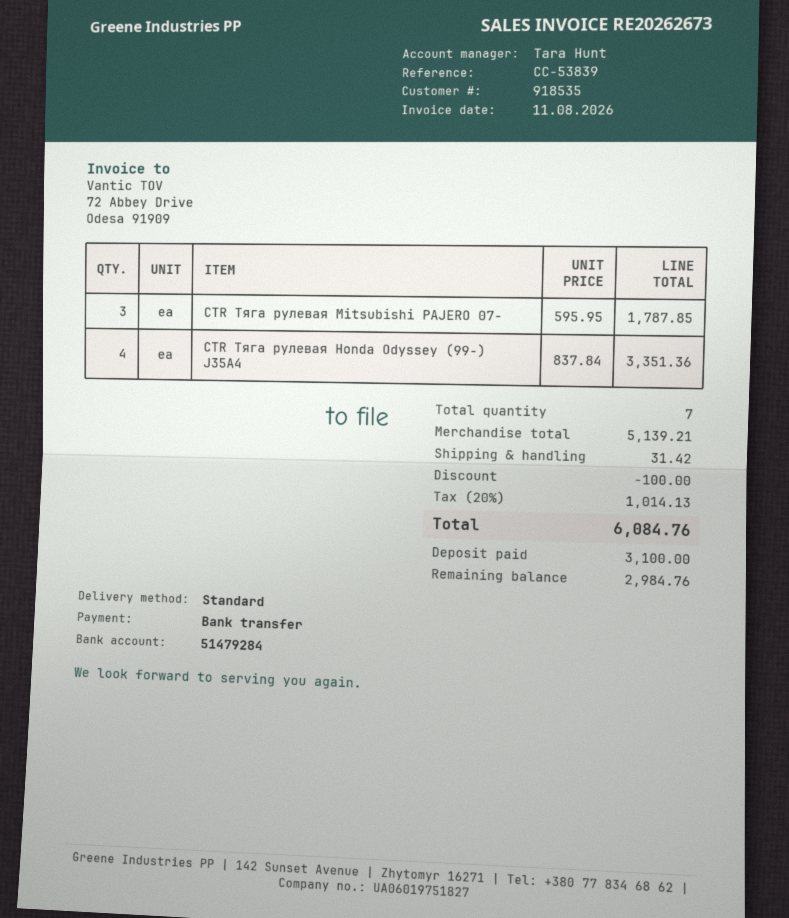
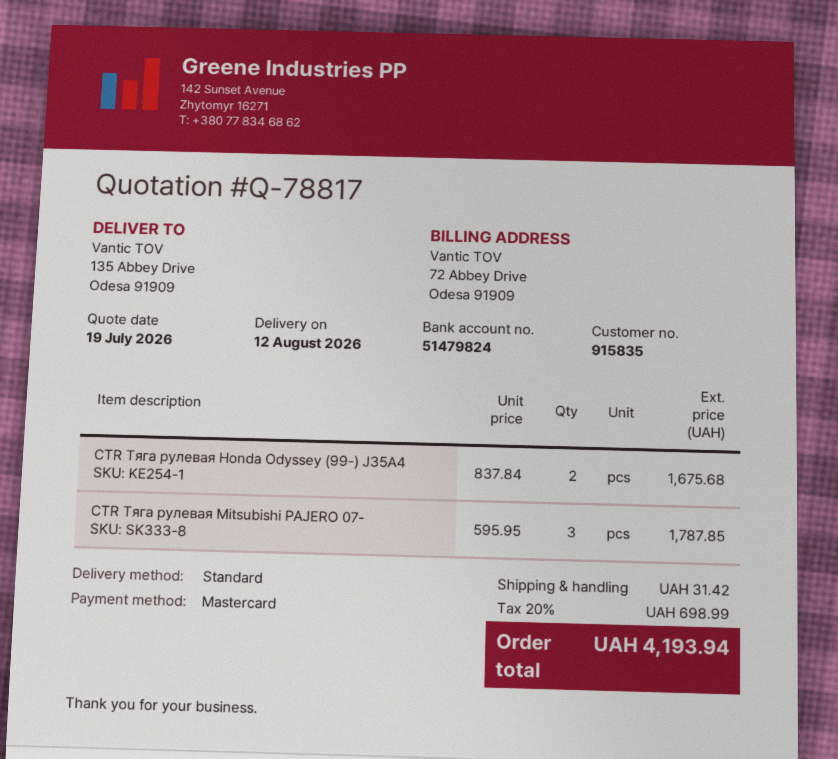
customer number: 918535 -> 915835
payment method: bank transfer -> Mastercard
bank account: 51479284 -> 51479824
CTR Тяга рулевая Honda Odyssey (99-) J35A4: 4 x 837.84 = 3351.36 -> 2 x 837.84 = 1675.68
discount: 100.00 -> none
tax: 20% = 1014.13 -> 20% = 698.99
total: 6084.76 -> 4193.94

